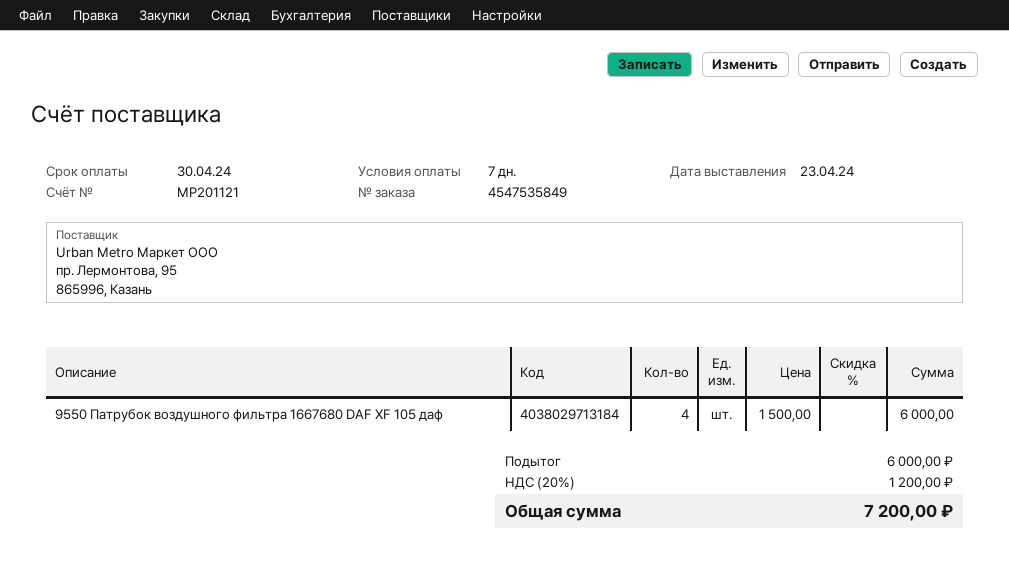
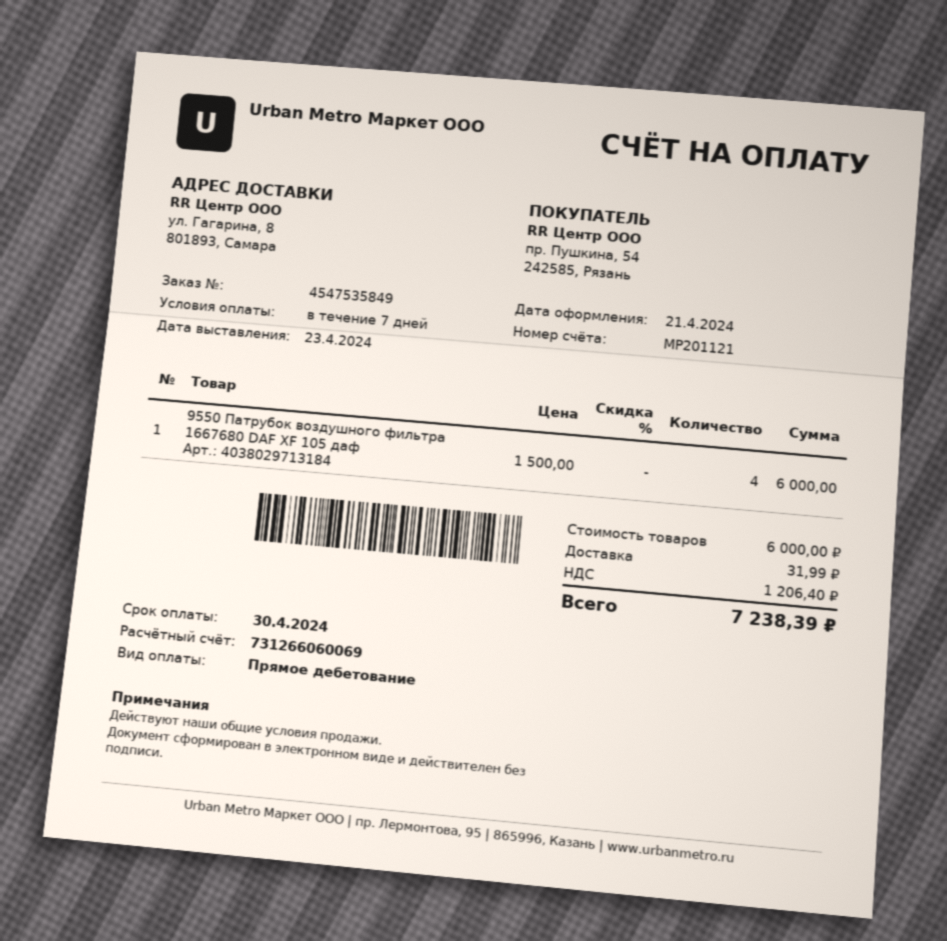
shipping: none -> 31.99
tax: 1200.00 -> 1206.40
total: 7200.00 -> 7238.39

